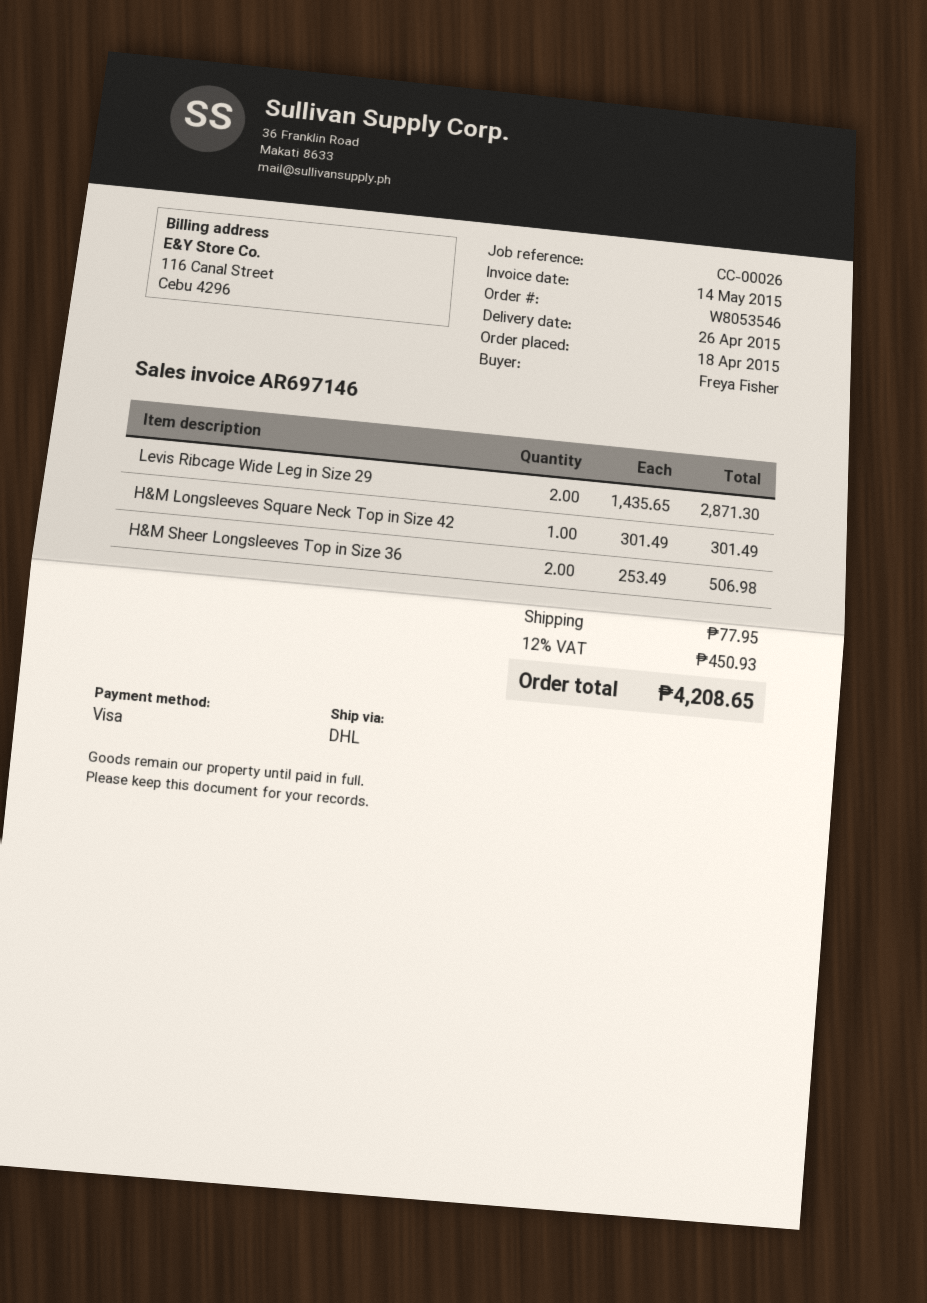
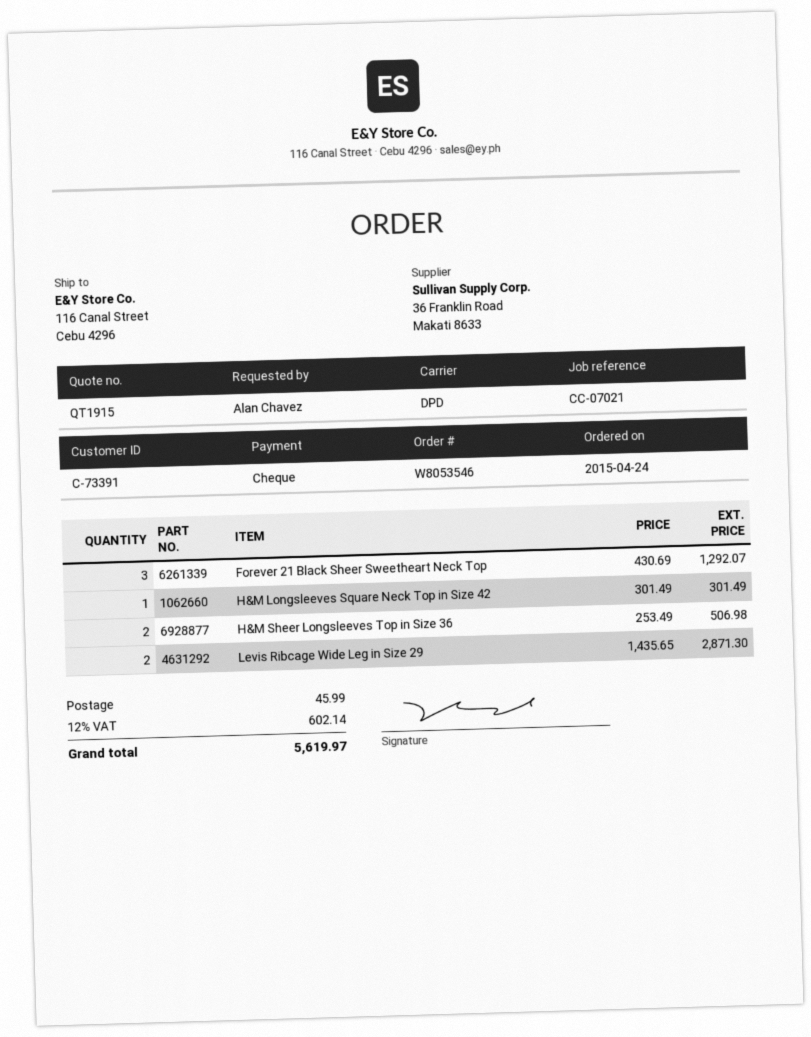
order date: 2015-04-18 -> 2015-04-24
reference: CC-00026 -> CC-07021
ordered by: Freya Fisher -> Alan Chavez
payment method: Visa -> cheque
shipping method: DHL -> DPD
Forever 21 Black Sheer Sweetheart Neck Top: none -> 3 x 430.69 = 1292.07
shipping: 77.95 -> 45.99
tax: 12% = 450.93 -> 12% = 602.14
total: 4208.65 -> 5619.97

